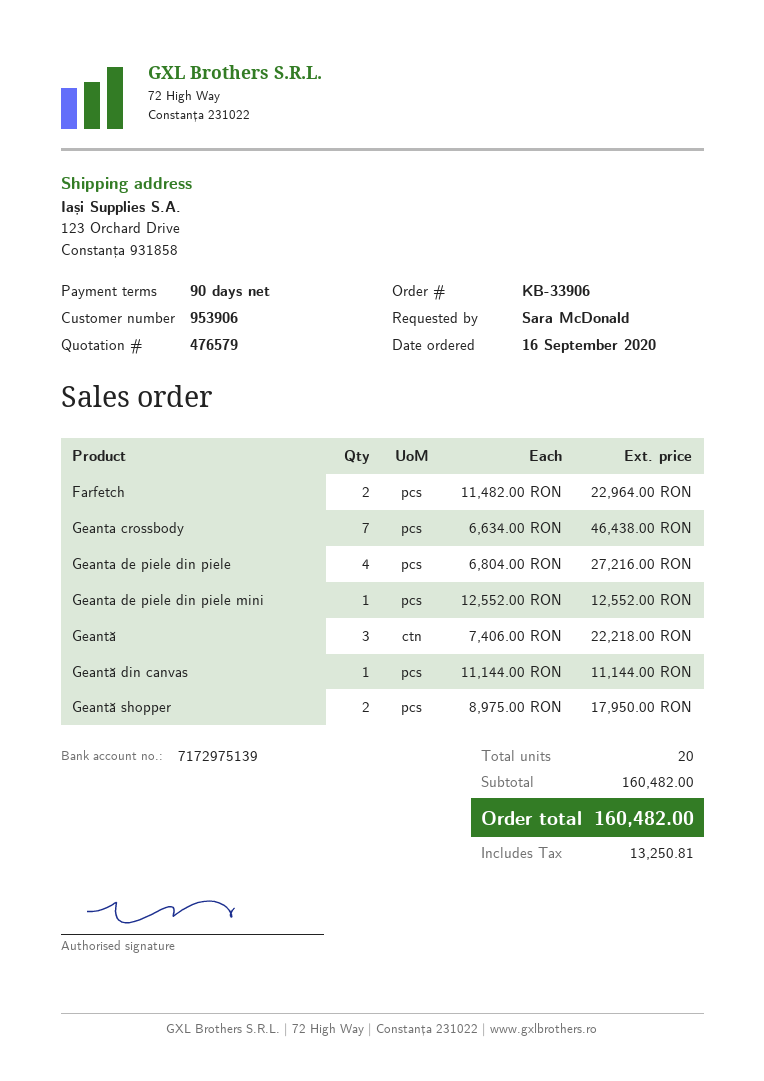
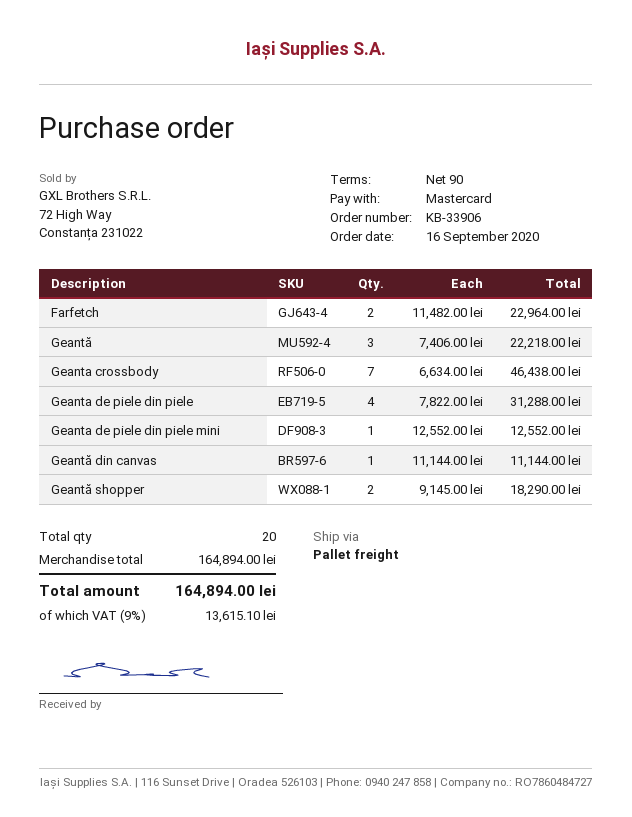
Geanta de piele din piele: 4 x 6804.00 = 27216.00 -> 4 x 7822.00 = 31288.00
Geantă shopper: 2 x 8975.00 = 17950.00 -> 2 x 9145.00 = 18290.00
subtotal: 160482.00 -> 164894.00
tax: 13250.81 -> 13615.10
total: 160482.00 -> 164894.00

